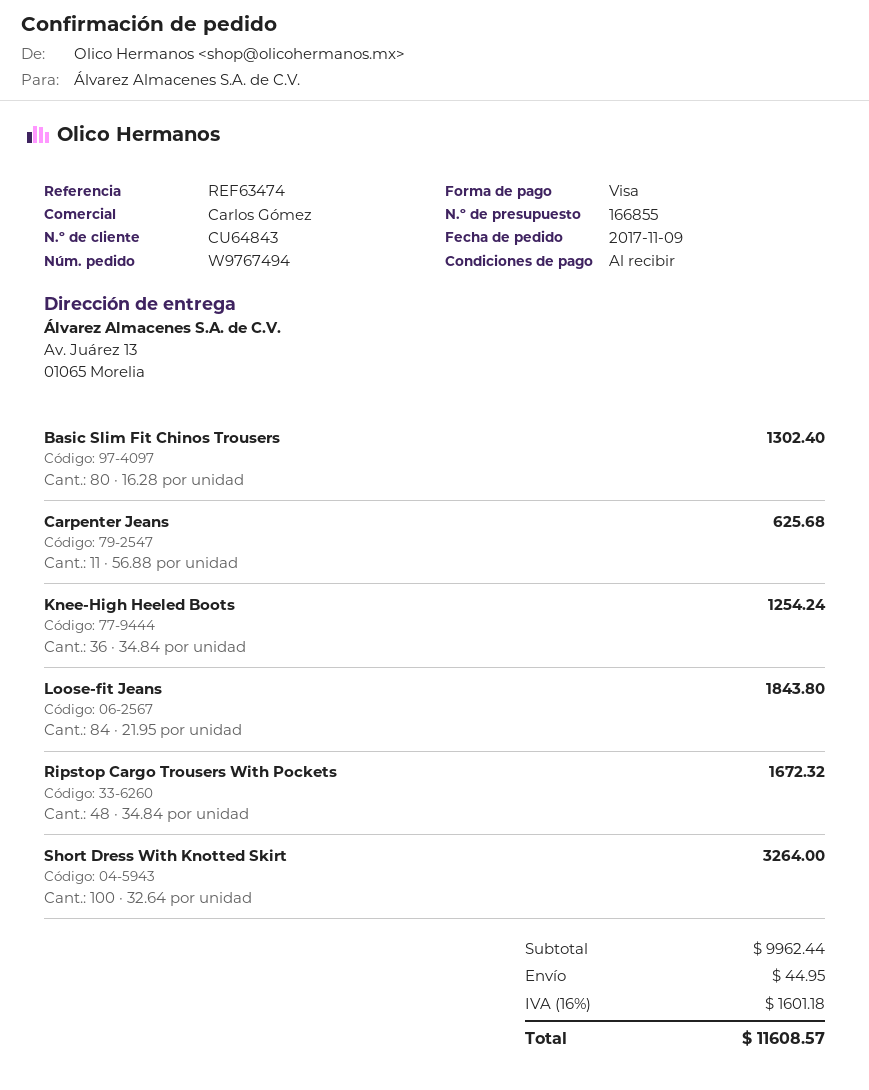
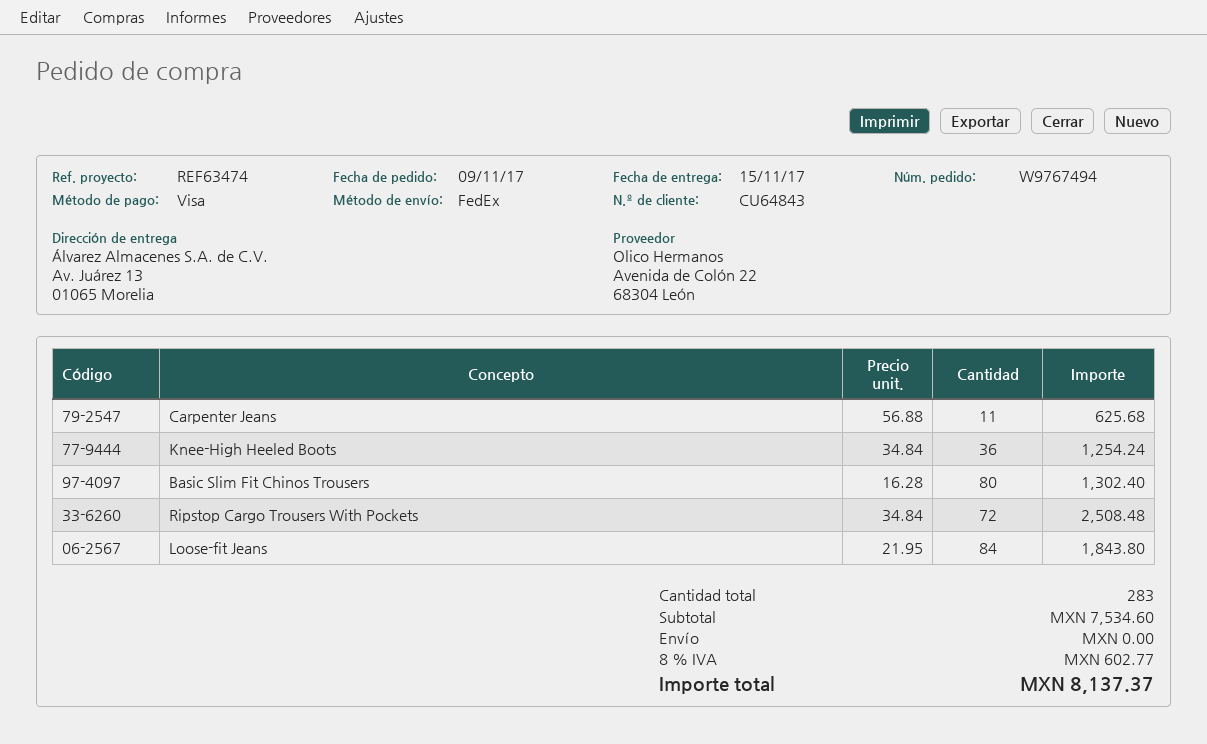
Ripstop Cargo Trousers With Pockets: 48 x 34.84 = 1672.32 -> 72 x 34.84 = 2508.48
Short Dress With Knotted Skirt: 100 x 32.64 = 3264.00 -> none
subtotal: 9962.44 -> 7534.60
shipping: 44.95 -> 0.00
tax: 16% = 1601.18 -> 8% = 602.77
total: 11608.57 -> 8137.37

